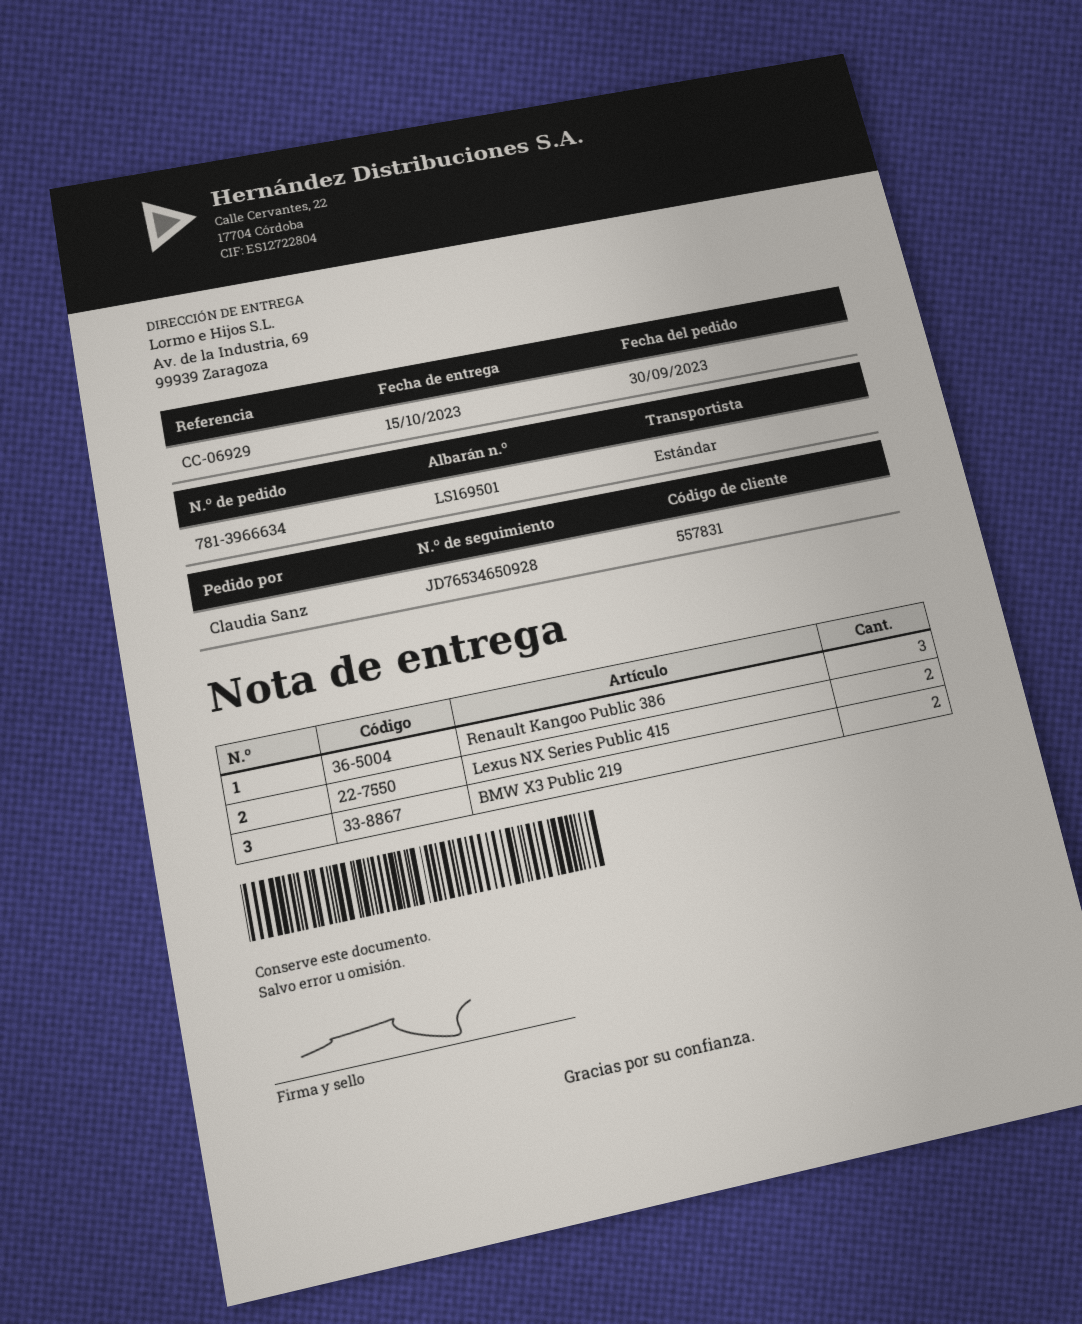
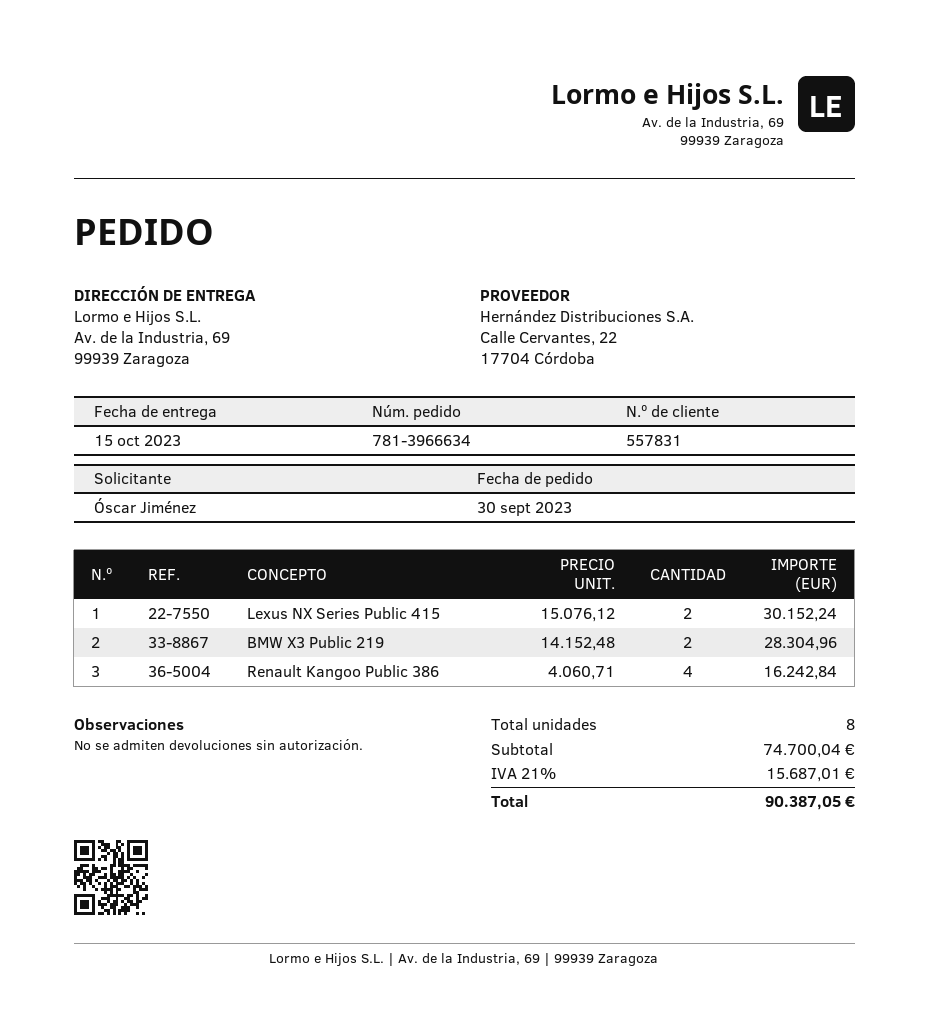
ordered by: Claudia Sanz -> Óscar Jiménez
Renault Kangoo Public 386: 3 -> 4

